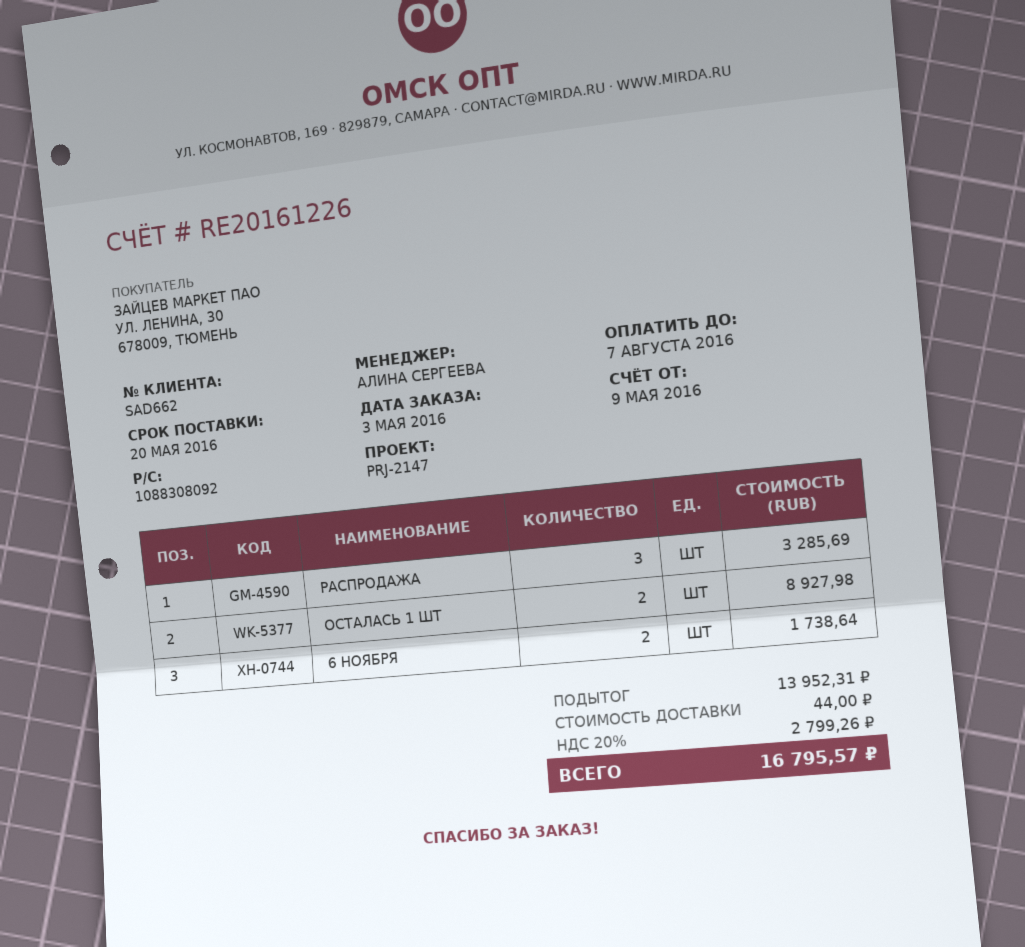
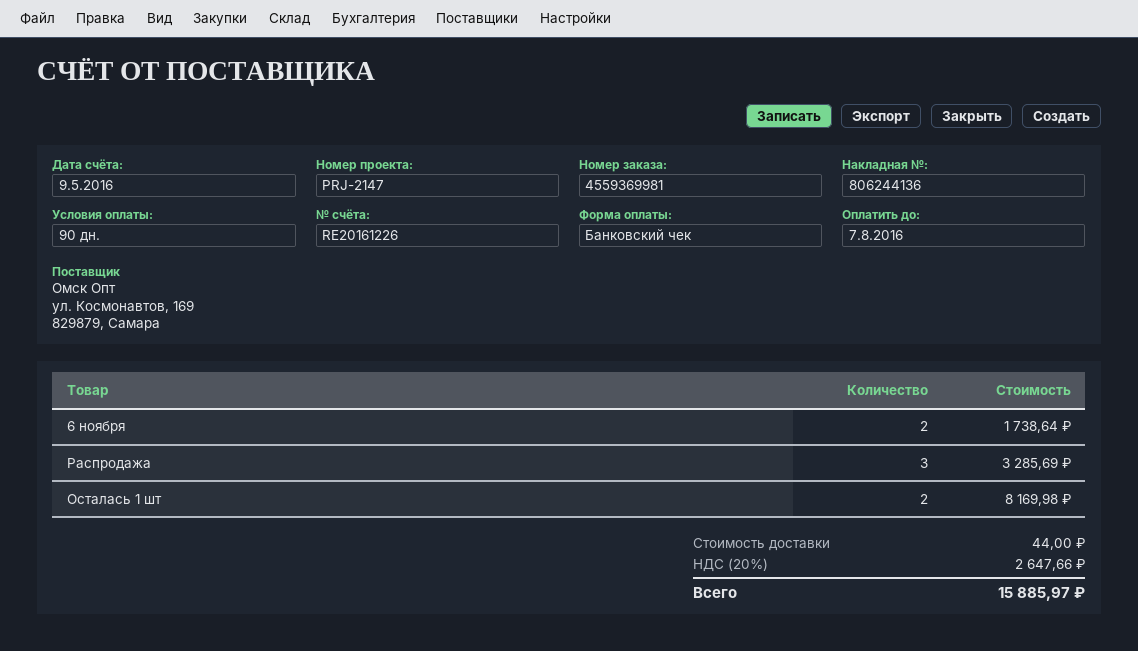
ОСТАЛАСЬ 1 ШТ: 2 for 8927.98 -> 2 for 8169.98
tax: 20% = 2799.26 -> 20% = 2647.66
total: 16795.57 -> 15885.97

